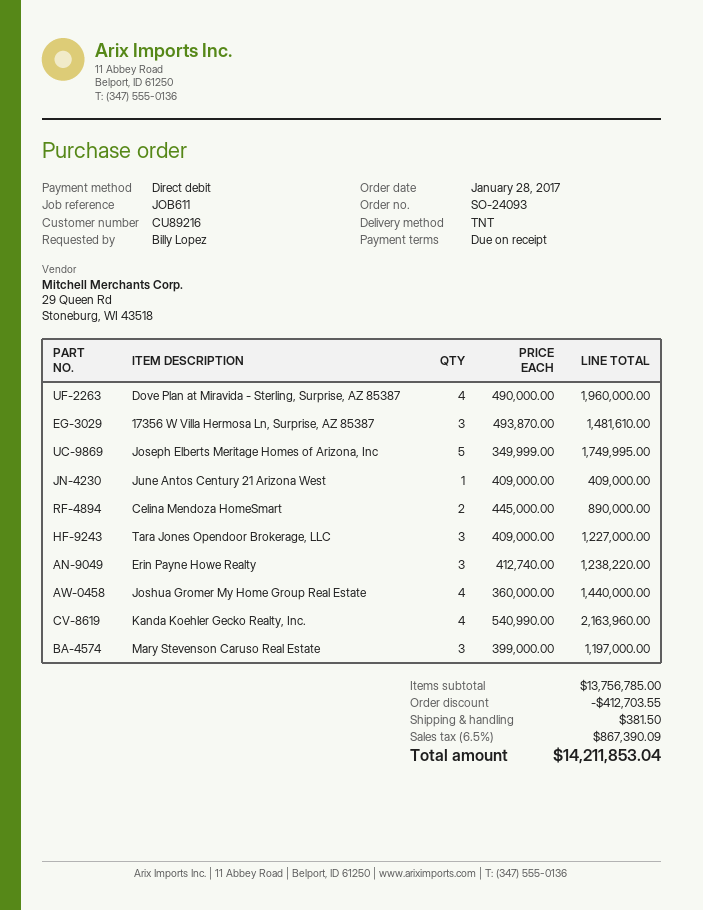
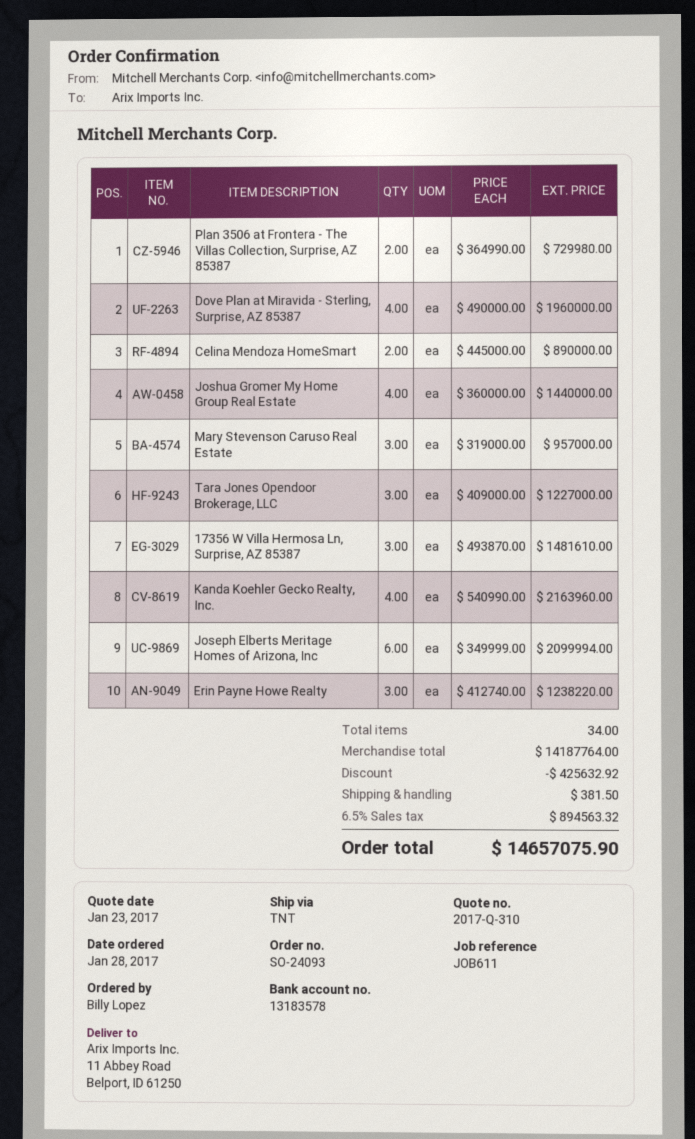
Joseph Elberts Meritage Homes of Arizona, Inc: 5 x 349999.00 = 1749995.00 -> 6 x 349999.00 = 2099994.00
June Antos Century 21 Arizona West: 1 x 409000.00 = 409000.00 -> none
Mary Stevenson Caruso Real Estate: 3 x 399000.00 = 1197000.00 -> 3 x 319000.00 = 957000.00
Plan 3506 at Frontera - The Villas Collection, Surprise, AZ 85387: none -> 2 x 364990.00 = 729980.00
subtotal: 13756785.00 -> 14187764.00
discount: 412703.55 -> 425632.92
tax: 6.5% = 867390.09 -> 6.5% = 894563.32
total: 14211853.04 -> 14657075.90

